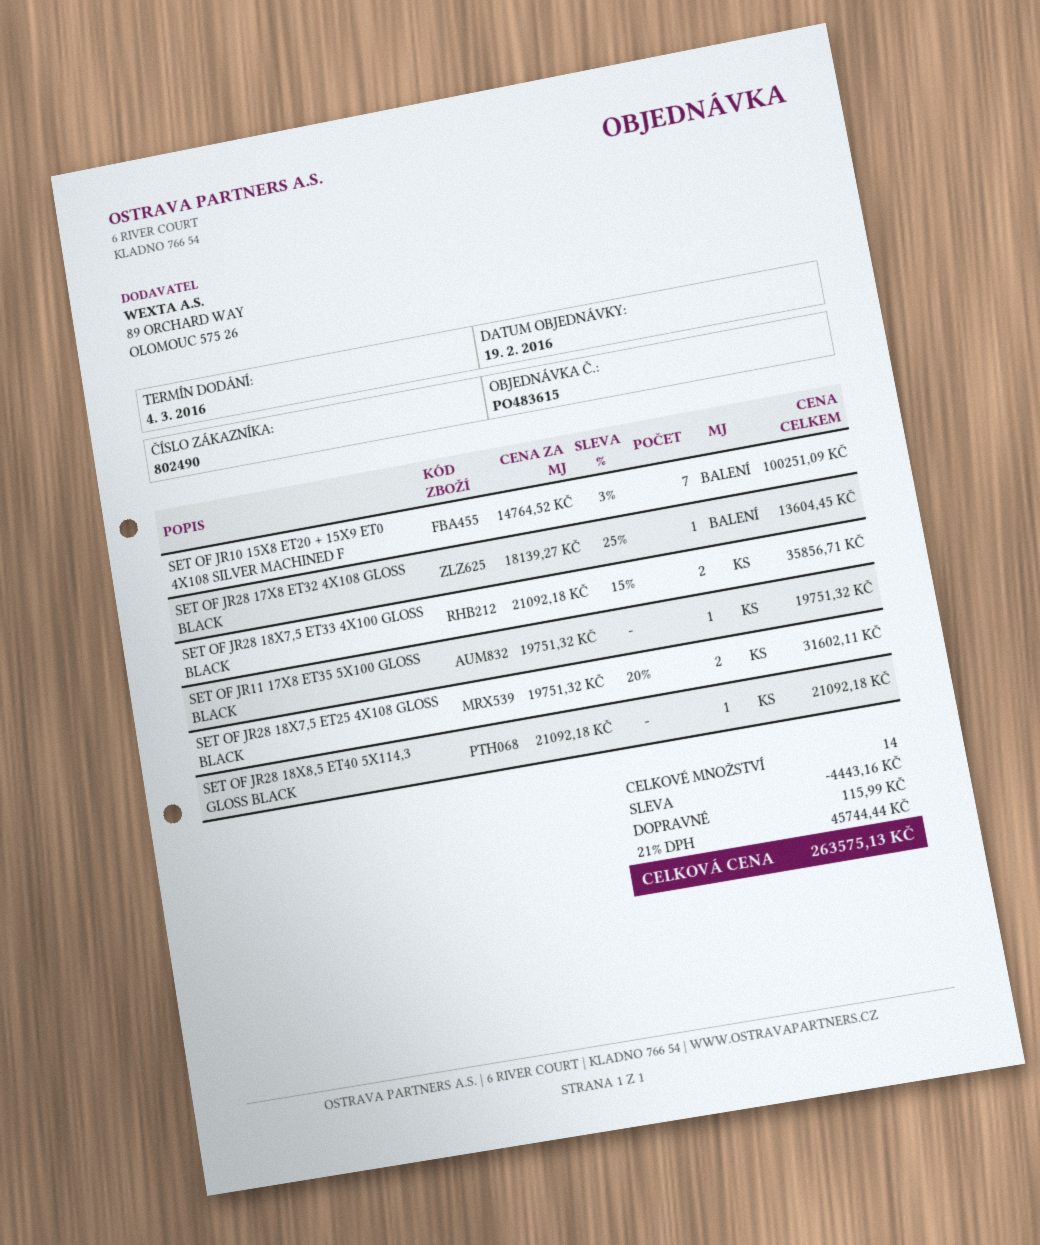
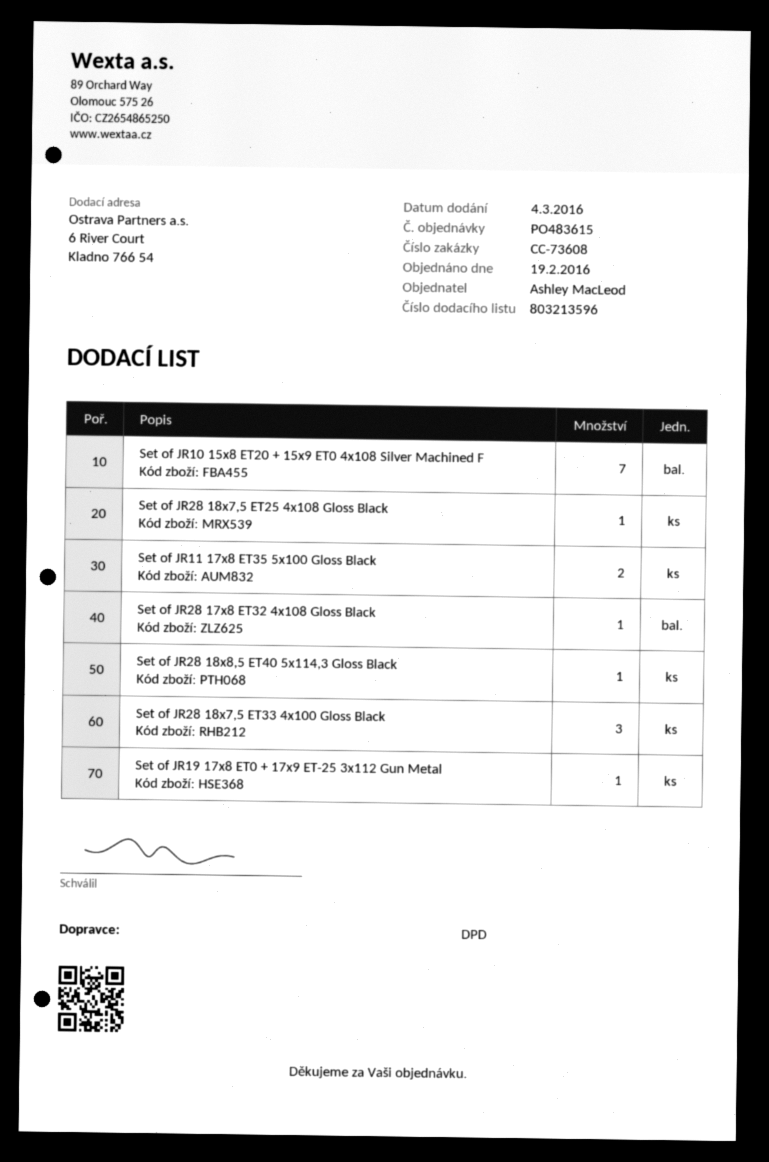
SET OF JR28 18X7,5 ET33 4X100 GLOSS BLACK: 2 -> 3
SET OF JR11 17X8 ET35 5X100 GLOSS BLACK: 1 -> 2
SET OF JR28 18X7,5 ET25 4X108 GLOSS BLACK: 2 -> 1
Set of JR19 17x8 ET0 + 17x9 ET-25 3x112 Gun Metal: none -> 1

